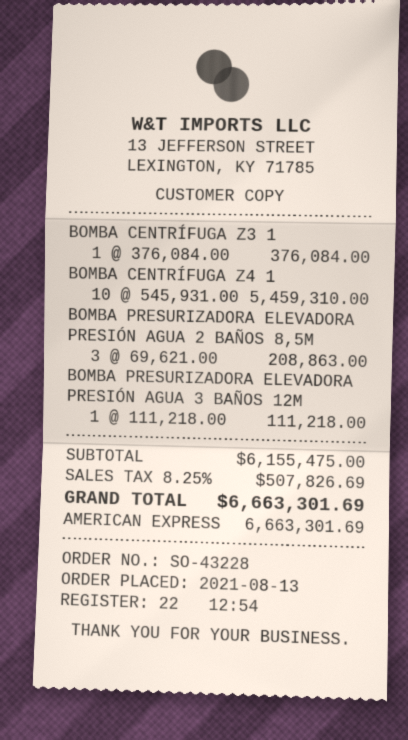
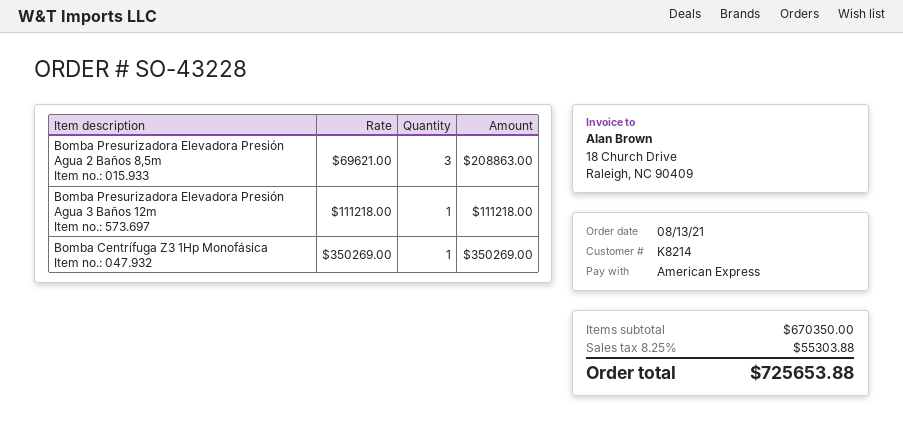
BOMBA CENTRÍFUGA Z3 1: 1 x 376084.00 = 376084.00 -> 1 x 350269.00 = 350269.00
BOMBA CENTRÍFUGA Z4 1: 10 x 545931.00 = 5459310.00 -> none
subtotal: 6155475.00 -> 670350.00
tax: 8.25% = 507826.69 -> 8.25% = 55303.88
total: 6663301.69 -> 725653.88

